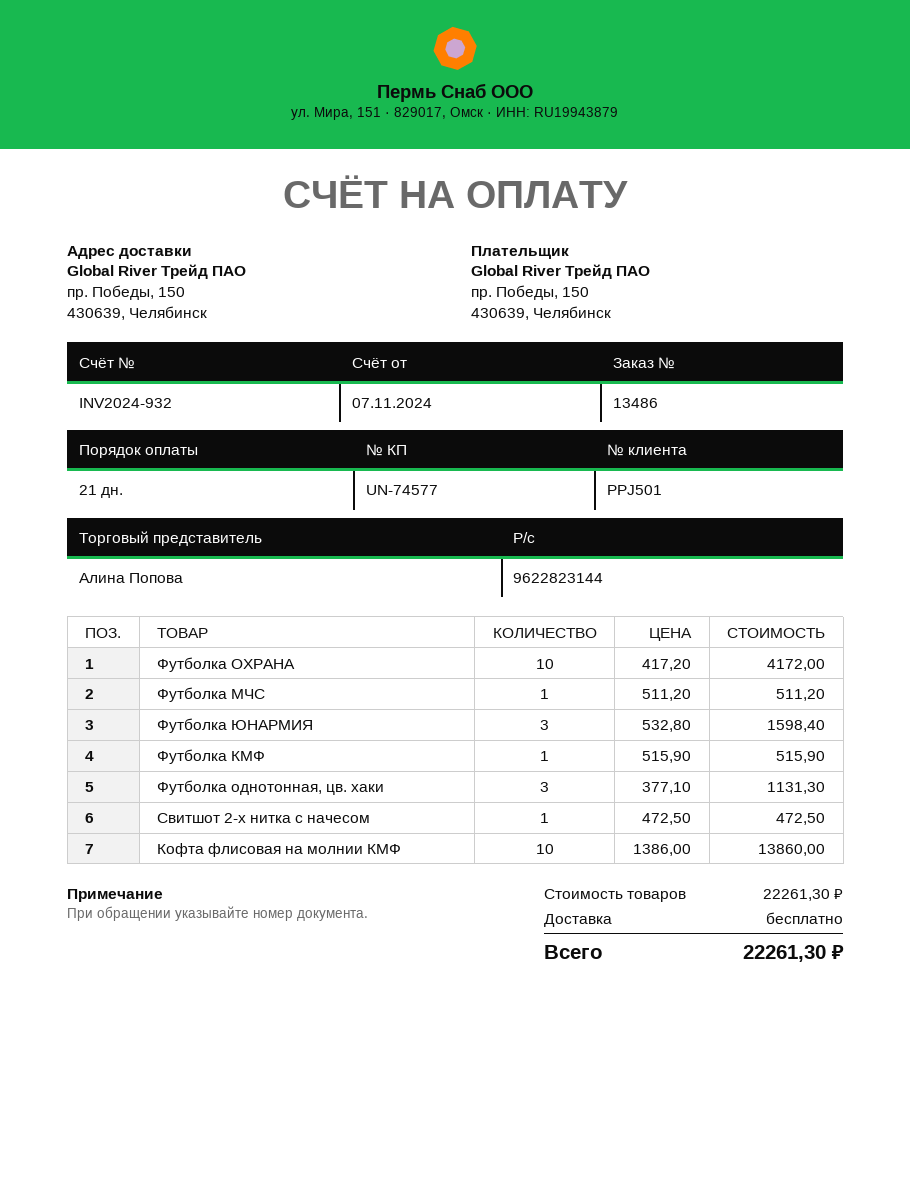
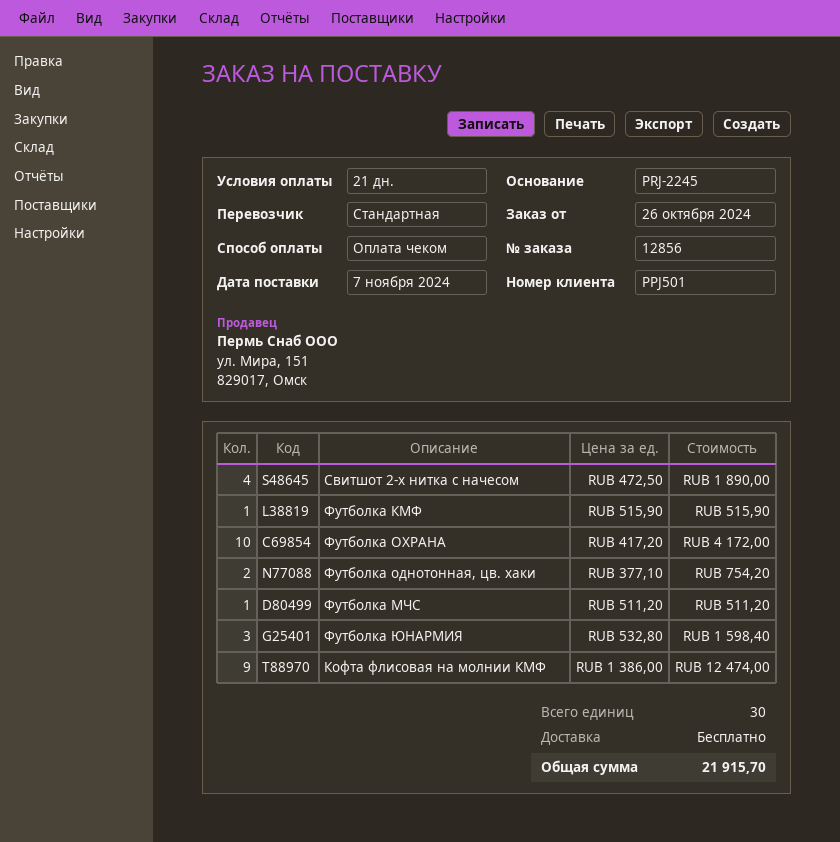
order number: 13486 -> 12856
Футболка однотонная, цв. хаки: 3 x 377.10 = 1131.30 -> 2 x 377.10 = 754.20
Свитшот 2-х нитка с начесом: 1 x 472.50 = 472.50 -> 4 x 472.50 = 1890.00
Кофта флисовая на молнии КМФ: 10 x 1386.00 = 13860.00 -> 9 x 1386.00 = 12474.00
total: 22261.30 -> 21915.70

